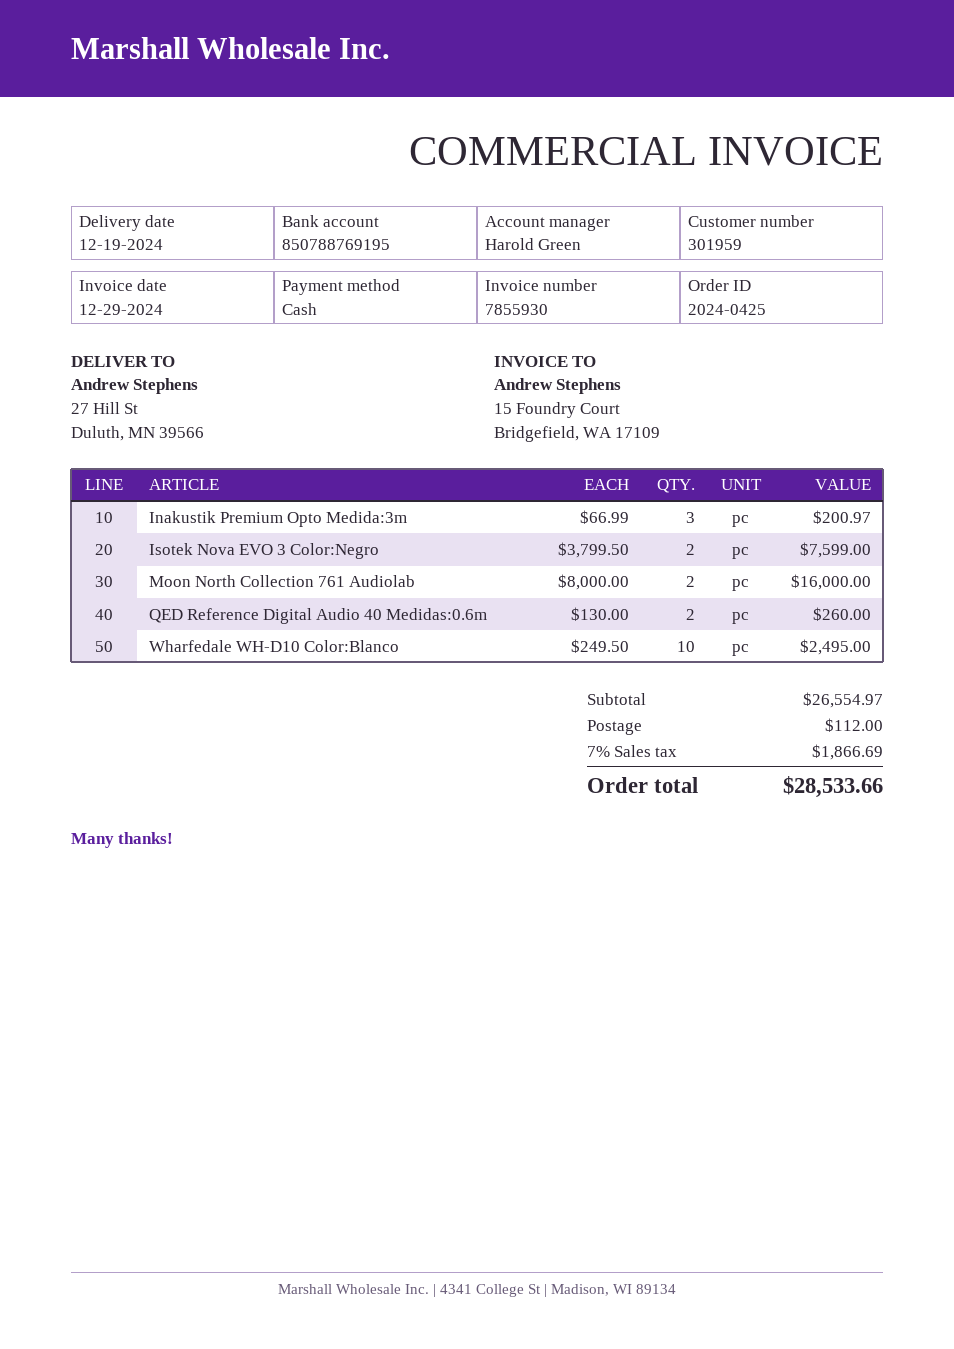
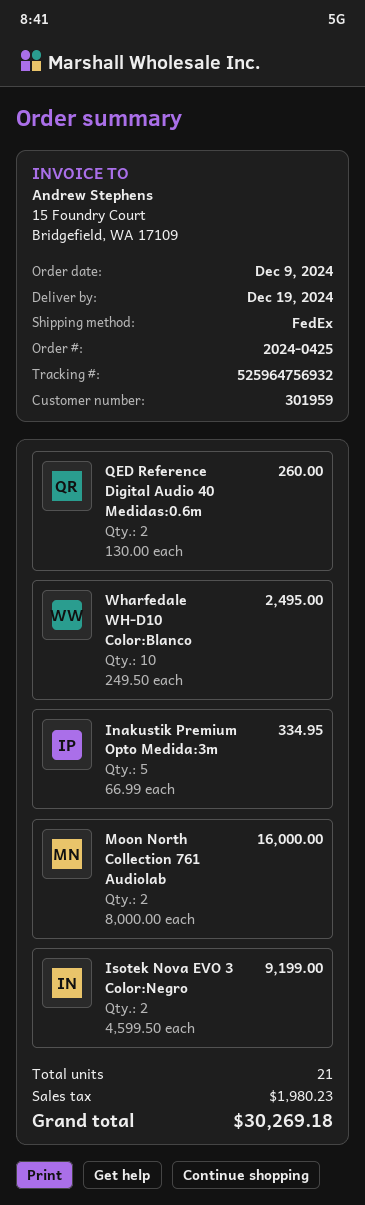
Inakustik Premium Opto Medida:3m: 3 x 66.99 = 200.97 -> 5 x 66.99 = 334.95
Isotek Nova EVO 3 Color:Negro: 2 x 3799.50 = 7599.00 -> 2 x 4599.50 = 9199.00
shipping: 112.00 -> none
tax: 1866.69 -> 1980.23
total: 28533.66 -> 30269.18

